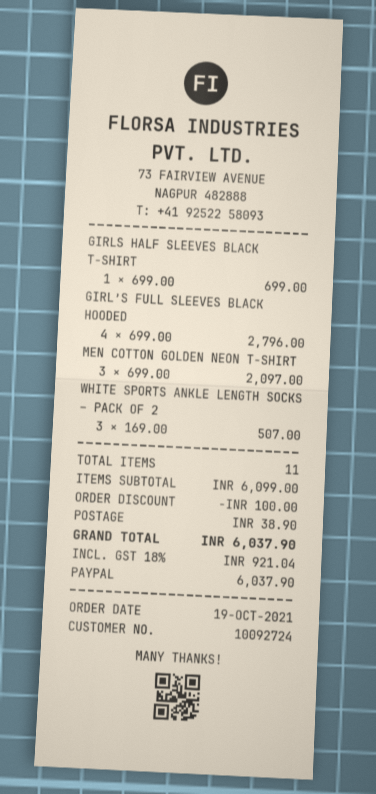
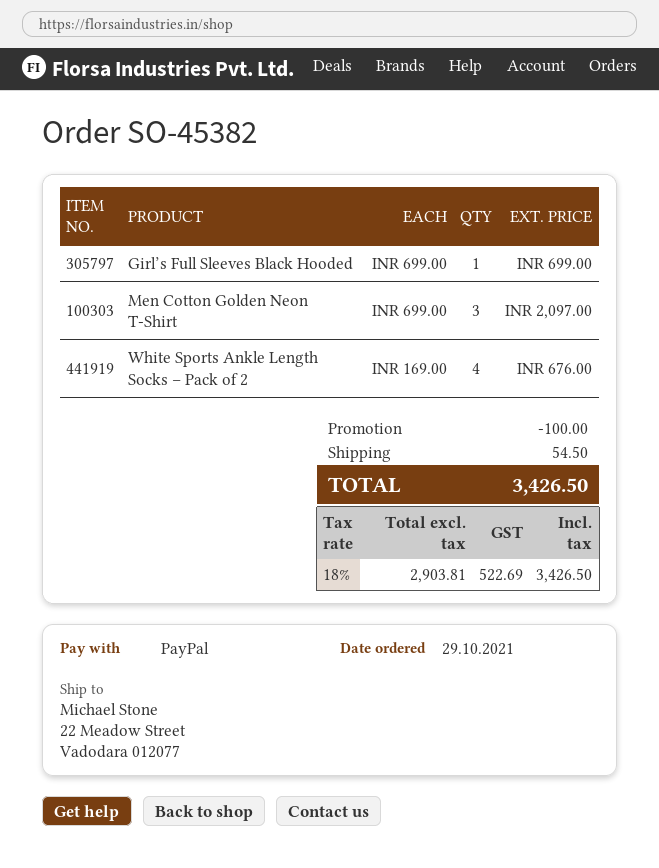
order date: 2021-10-19 -> 2021-10-29
GIRLS HALF SLEEVES BLACK T-SHIRT: 1 x 699.00 = 699.00 -> none
GIRL’S FULL SLEEVES BLACK HOODED: 4 x 699.00 = 2796.00 -> 1 x 699.00 = 699.00
WHITE SPORTS ANKLE LENGTH SOCKS – PACK OF 2: 3 x 169.00 = 507.00 -> 4 x 169.00 = 676.00
shipping: 38.90 -> 54.50
tax: 18% = 921.04 -> 18% = 522.69
total: 6037.90 -> 3426.50

